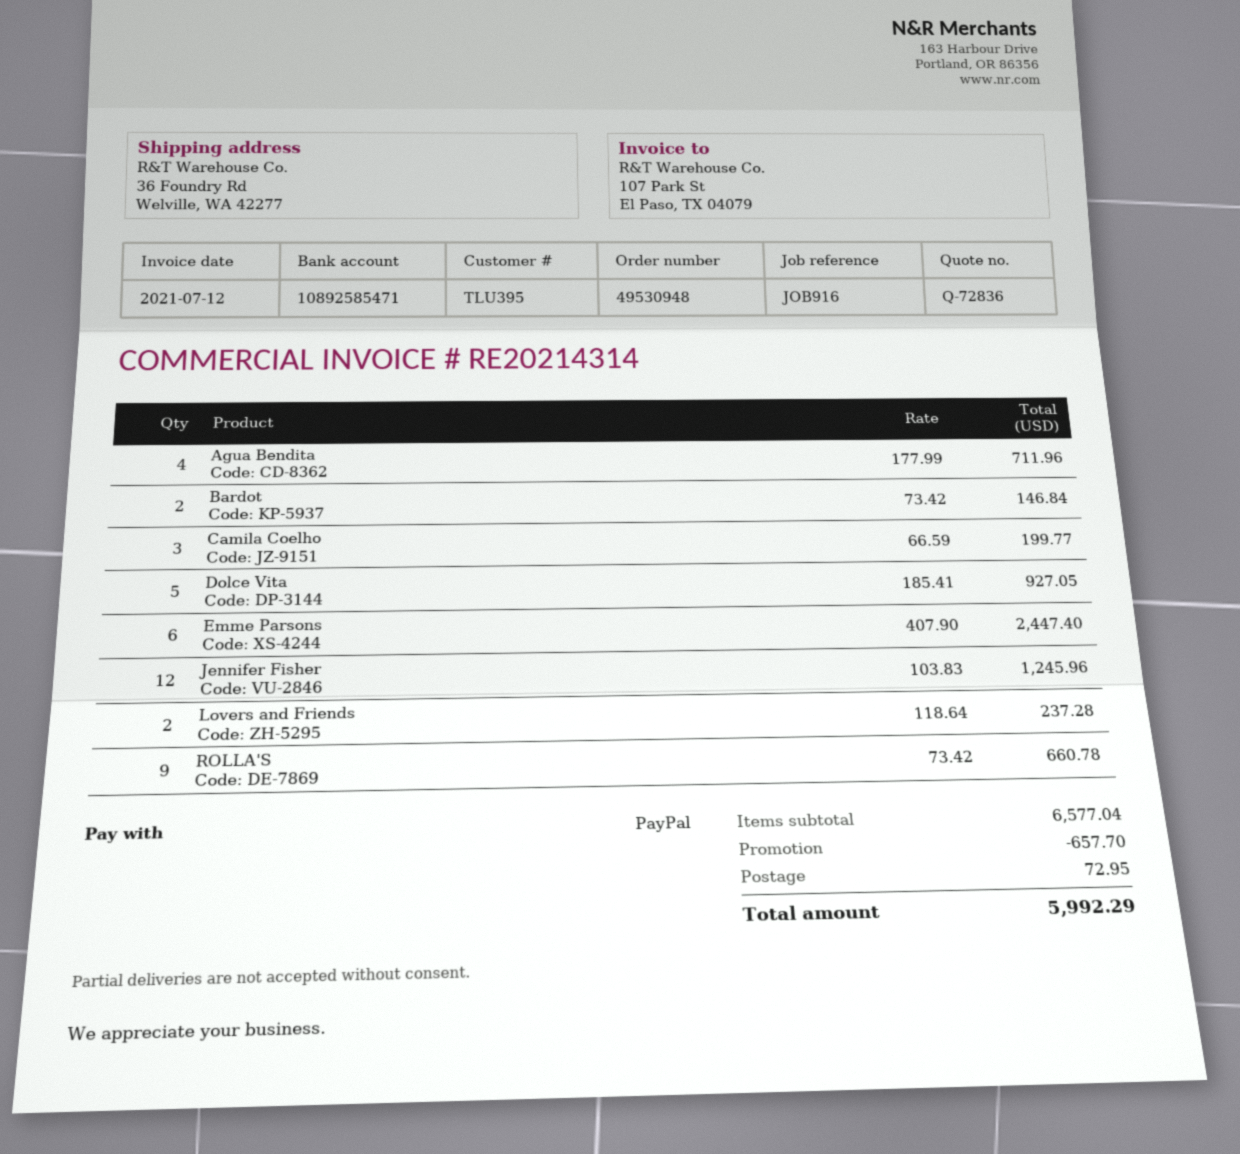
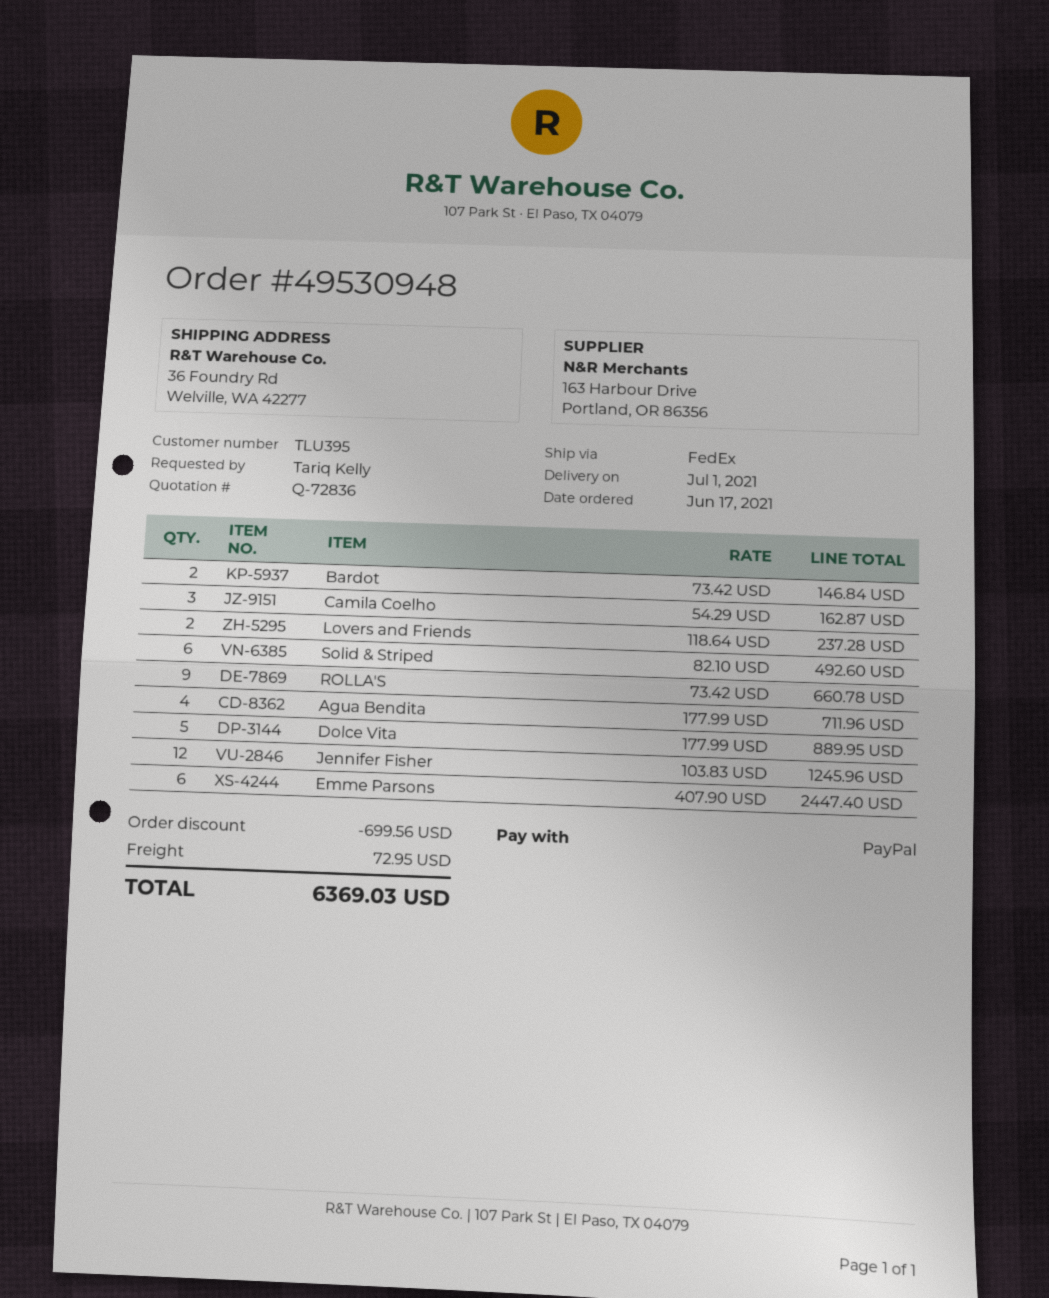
Camila Coelho: 3 x 66.59 = 199.77 -> 3 x 54.29 = 162.87
Dolce Vita: 5 x 185.41 = 927.05 -> 5 x 177.99 = 889.95
Solid & Striped: none -> 6 x 82.10 = 492.60
discount: 657.70 -> 699.56
total: 5992.29 -> 6369.03

